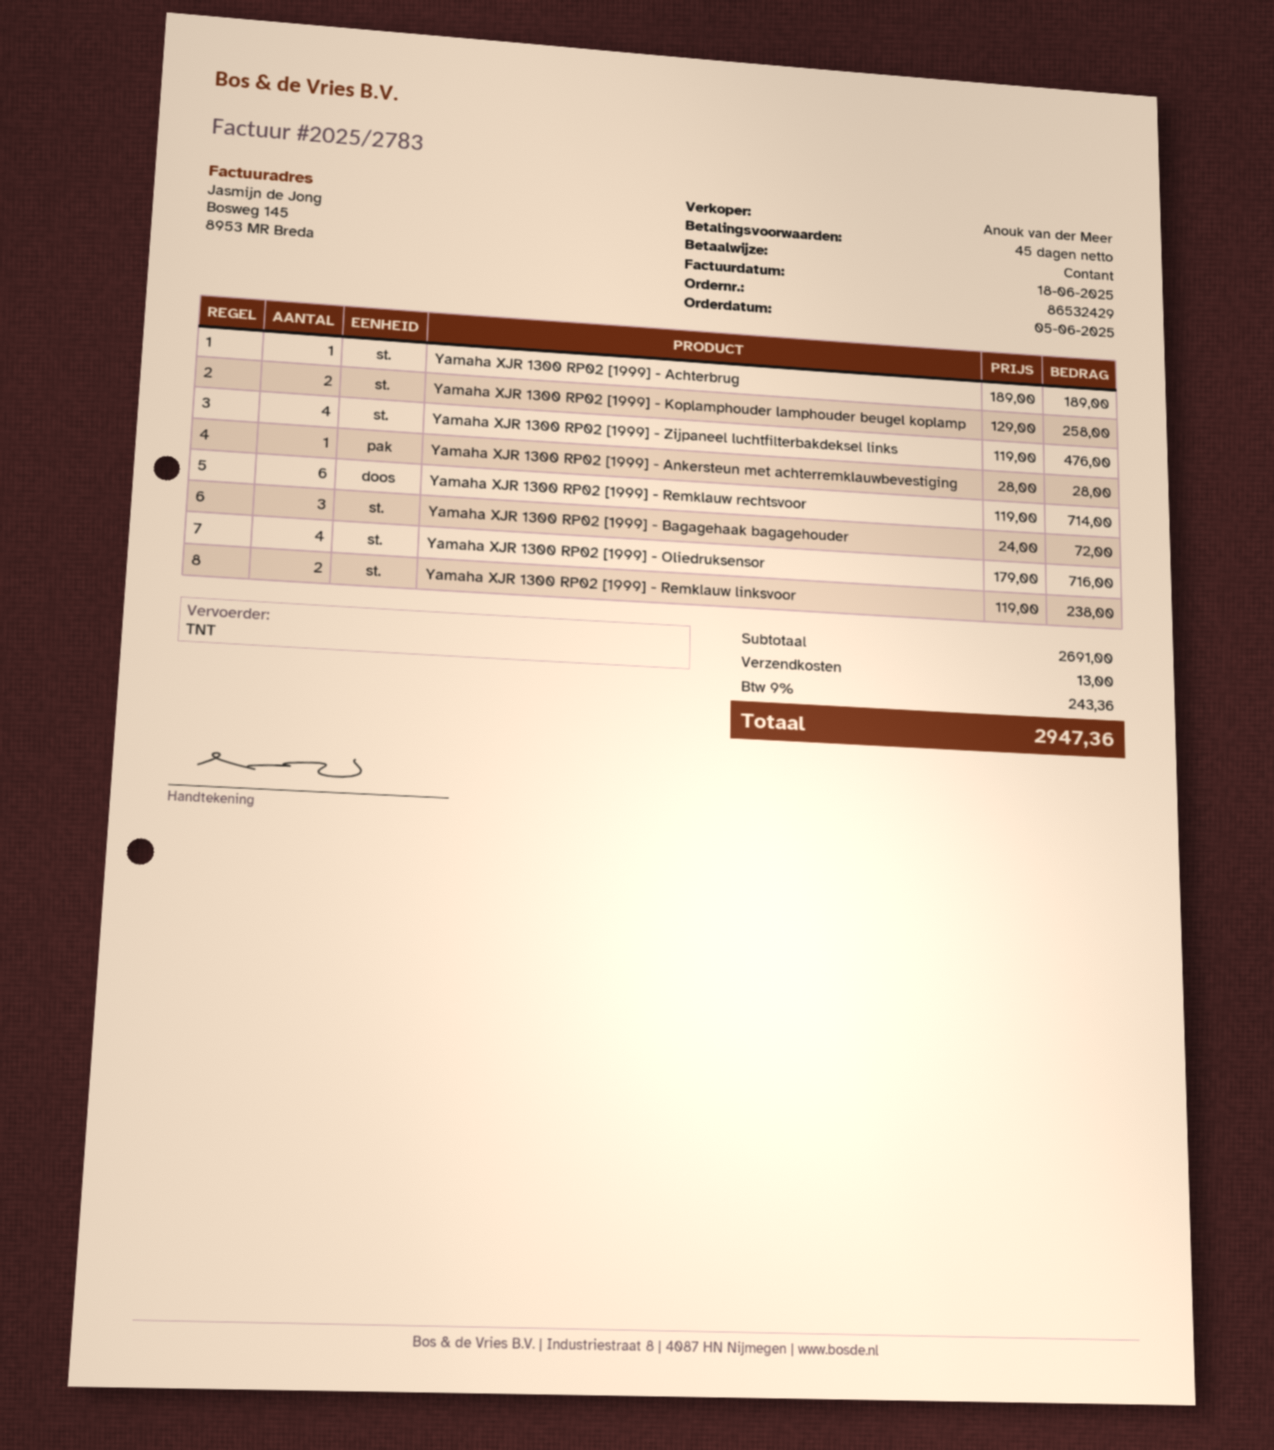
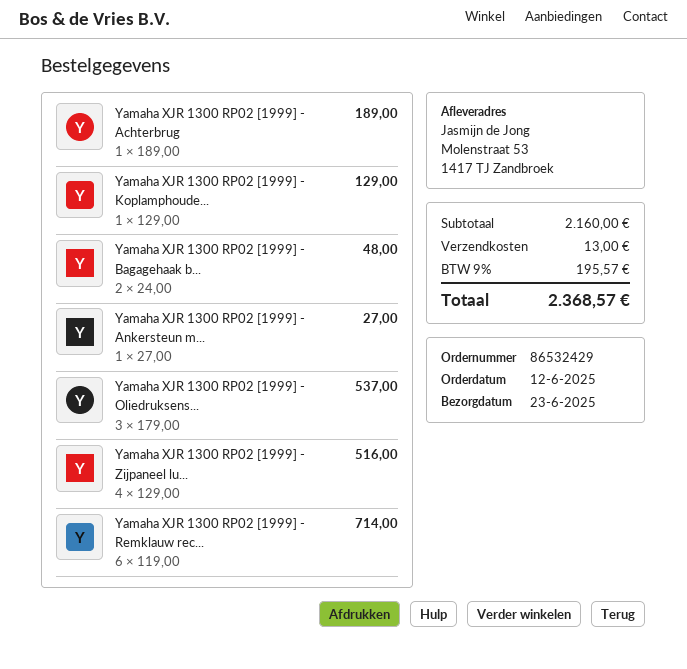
order date: 2025-06-05 -> 2025-06-12
Yamaha XJR 1300 RP02 [1999] - Koplamphouder lamphouder beugel koplamp: 2 x 129.00 = 258.00 -> 1 x 129.00 = 129.00
Yamaha XJR 1300 RP02 [1999] - Zijpaneel luchtfilterbakdeksel links: 4 x 119.00 = 476.00 -> 4 x 129.00 = 516.00
Yamaha XJR 1300 RP02 [1999] - Ankersteun met achterremklauwbevestiging: 1 x 28.00 = 28.00 -> 1 x 27.00 = 27.00
Yamaha XJR 1300 RP02 [1999] - Bagagehaak bagagehouder: 3 x 24.00 = 72.00 -> 2 x 24.00 = 48.00
Yamaha XJR 1300 RP02 [1999] - Oliedruksensor: 4 x 179.00 = 716.00 -> 3 x 179.00 = 537.00
Yamaha XJR 1300 RP02 [1999] - Remklauw linksvoor: 2 x 119.00 = 238.00 -> none
subtotal: 2691.00 -> 2160.00
tax: 9% = 243.36 -> 9% = 195.57
total: 2947.36 -> 2368.57

